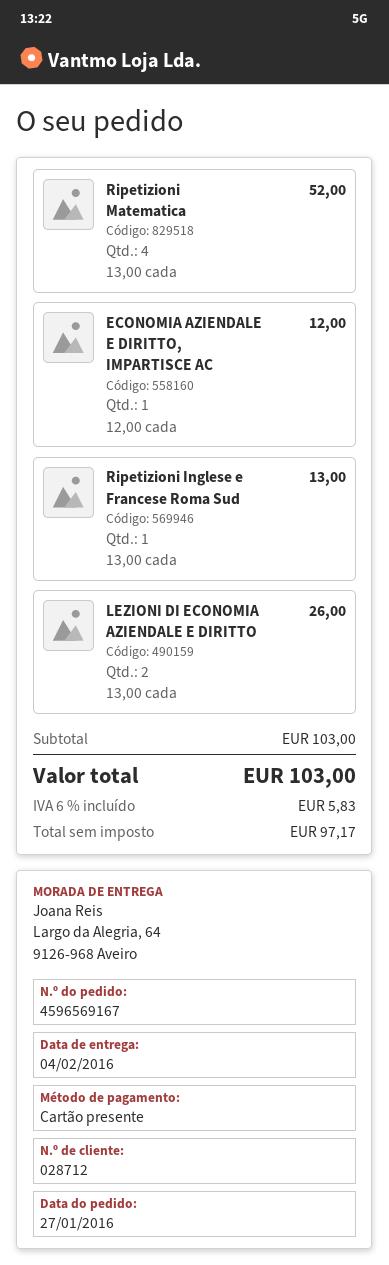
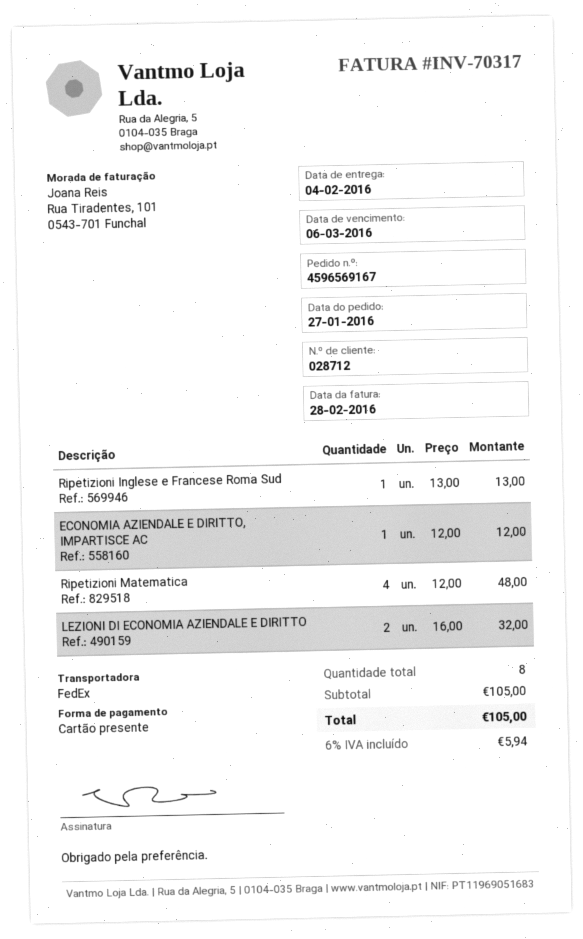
Ripetizioni Matematica: 4 x 13.00 = 52.00 -> 4 x 12.00 = 48.00
LEZIONI DI ECONOMIA AZIENDALE E DIRITTO: 2 x 13.00 = 26.00 -> 2 x 16.00 = 32.00
subtotal: 103.00 -> 105.00
tax: 6% = 5.83 -> 6% = 5.94
total: 103.00 -> 105.00

